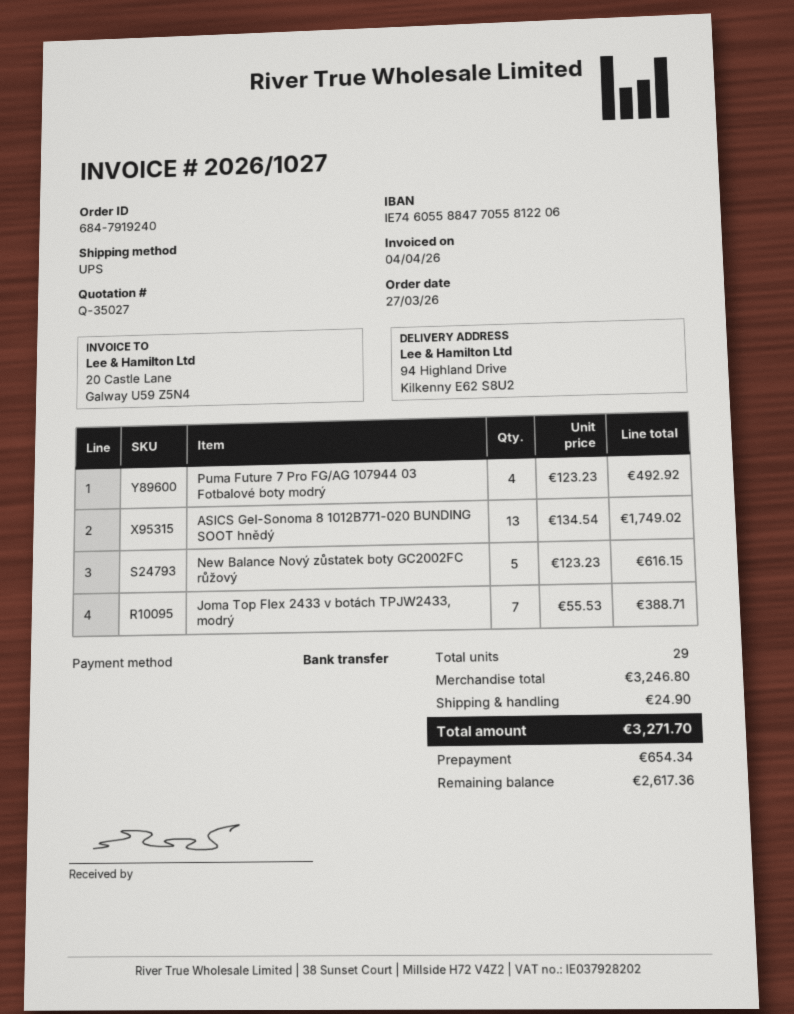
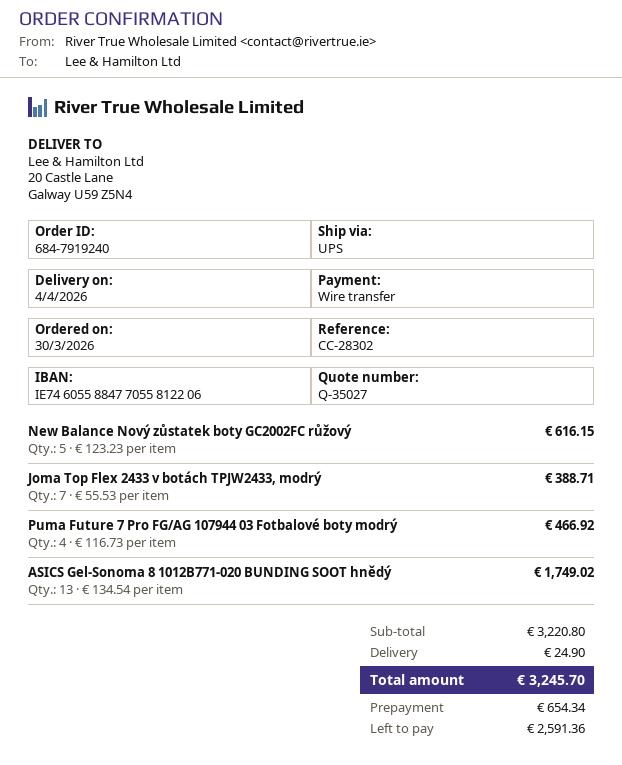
order date: 2026-03-27 -> 2026-03-30
ship to: 94 Highland Drive, Kilkenny E62 S8U2 -> 20 Castle Lane, Galway U59 Z5N4
Puma Future 7 Pro FG/AG 107944 03 Fotbalové boty modrý: 4 x 123.23 = 492.92 -> 4 x 116.73 = 466.92
subtotal: 3246.80 -> 3220.80
total: 3271.70 -> 3245.70
balance: 2617.36 -> 2591.36

